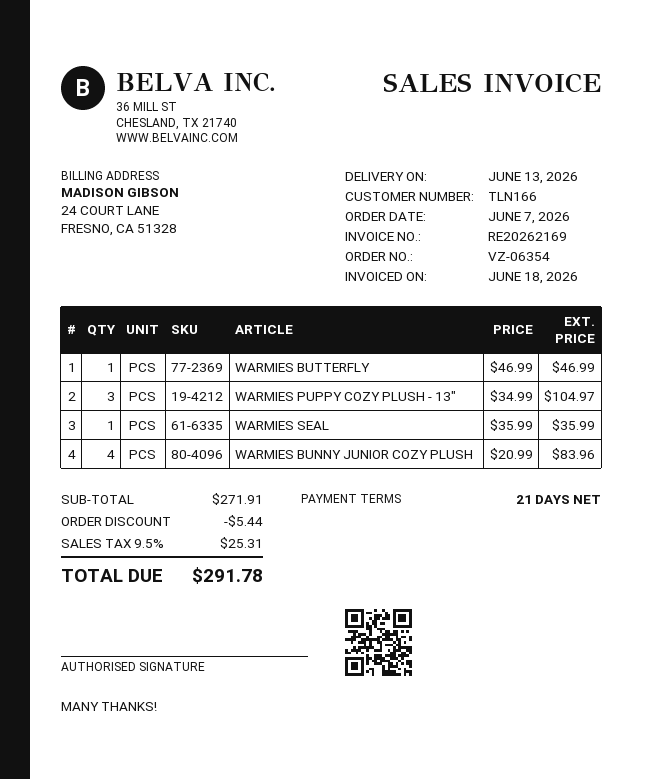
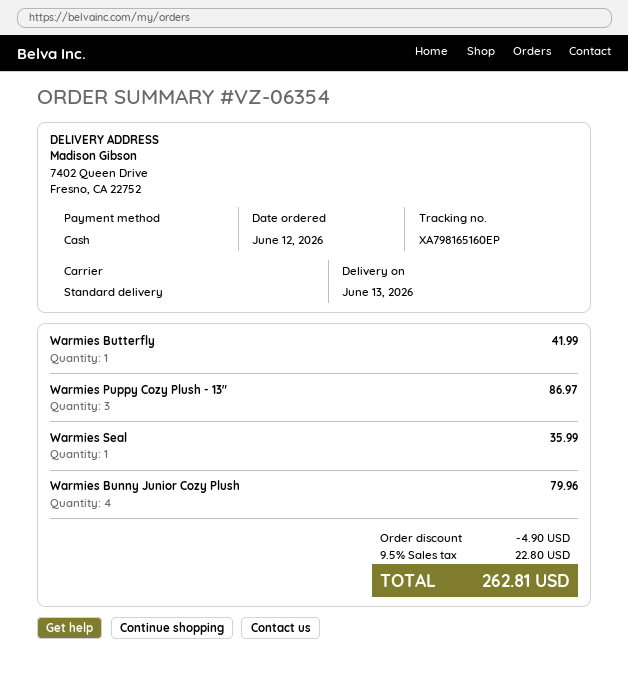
order date: 2026-06-07 -> 2026-06-12
WARMIES BUTTERFLY: 1 for 46.99 -> 1 for 41.99
WARMIES PUPPY COZY PLUSH - 13": 3 for 104.97 -> 3 for 86.97
WARMIES BUNNY JUNIOR COZY PLUSH: 4 for 83.96 -> 4 for 79.96
discount: 5.44 -> 4.90
tax: 9.5% = 25.31 -> 9.5% = 22.80
total: 291.78 -> 262.81

